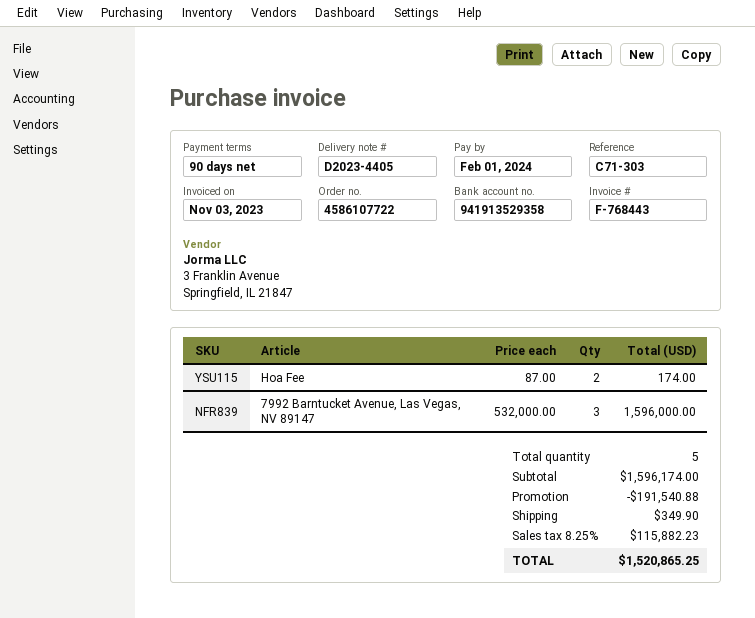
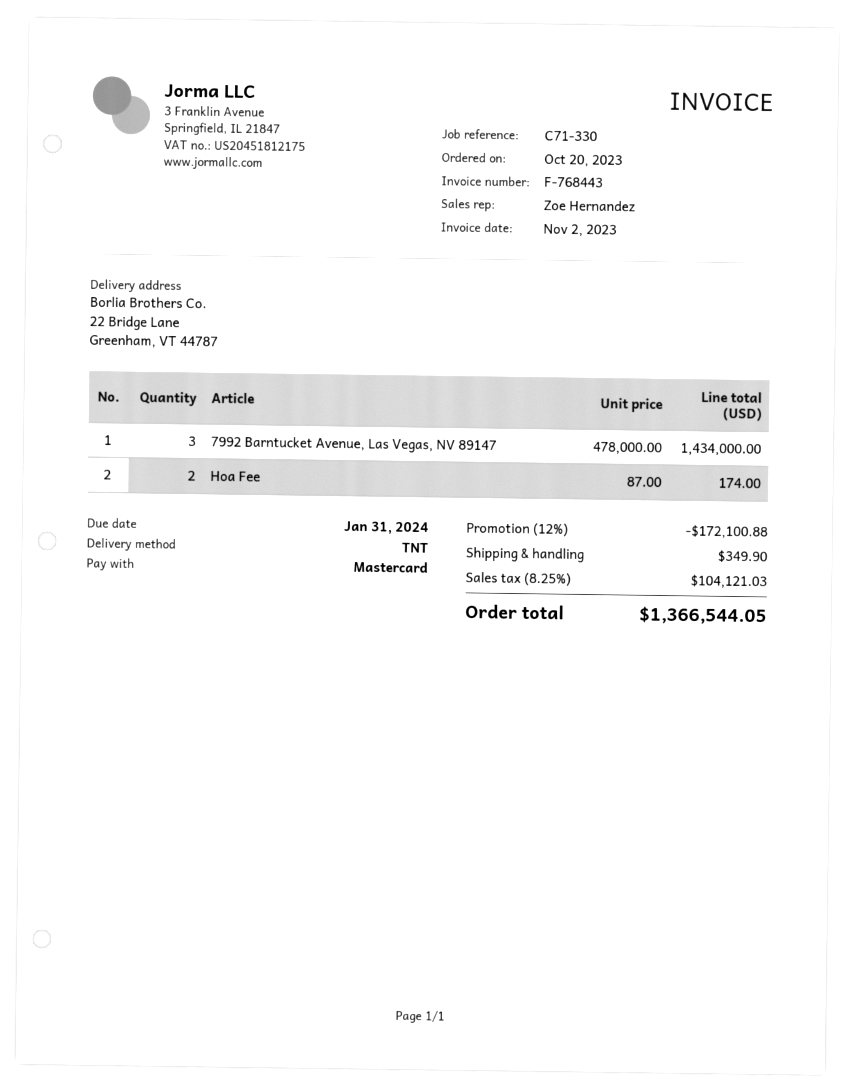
invoice date: 2023-11-03 -> 2023-11-02
due date: 2024-02-01 -> 2024-01-31
reference: C71-303 -> C71-330
7992 Barntucket Avenue, Las Vegas, NV 89147: 3 x 532000.00 = 1596000.00 -> 3 x 478000.00 = 1434000.00
discount: 191540.88 -> 172100.88
tax: 8.25% = 115882.23 -> 8.25% = 104121.03
total: 1520865.25 -> 1366544.05

